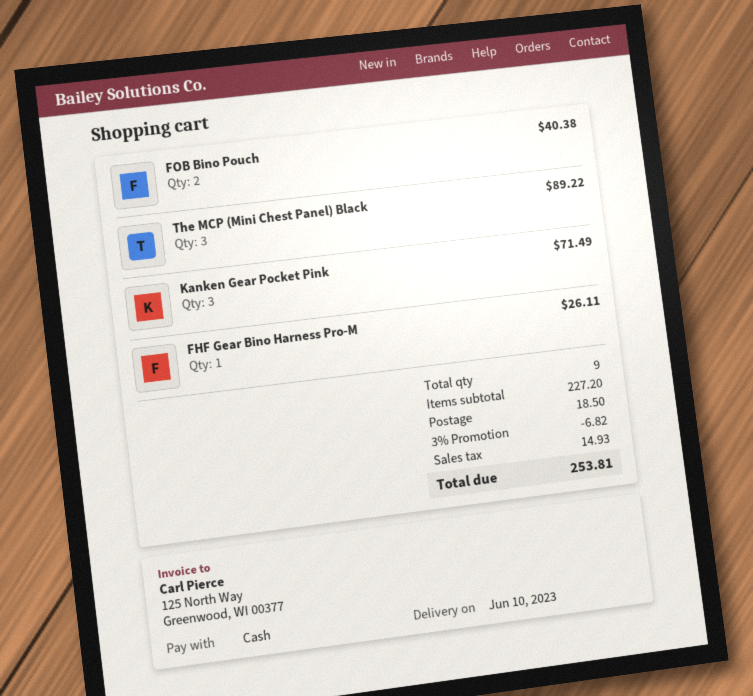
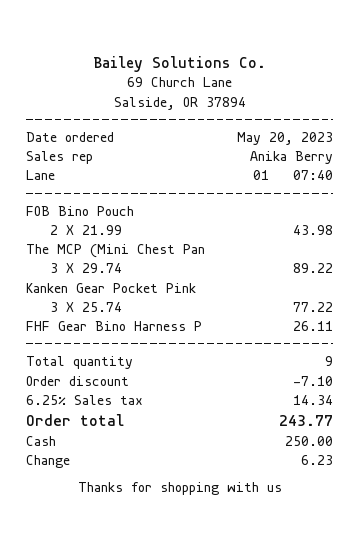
FOB Bino Pouch: 2 for 40.38 -> 2 for 43.98
Kanken Gear Pocket Pink: 3 for 71.49 -> 3 for 77.22
discount: 6.82 -> 7.10
shipping: 18.50 -> none
tax: 14.93 -> 14.34
total: 253.81 -> 243.77

